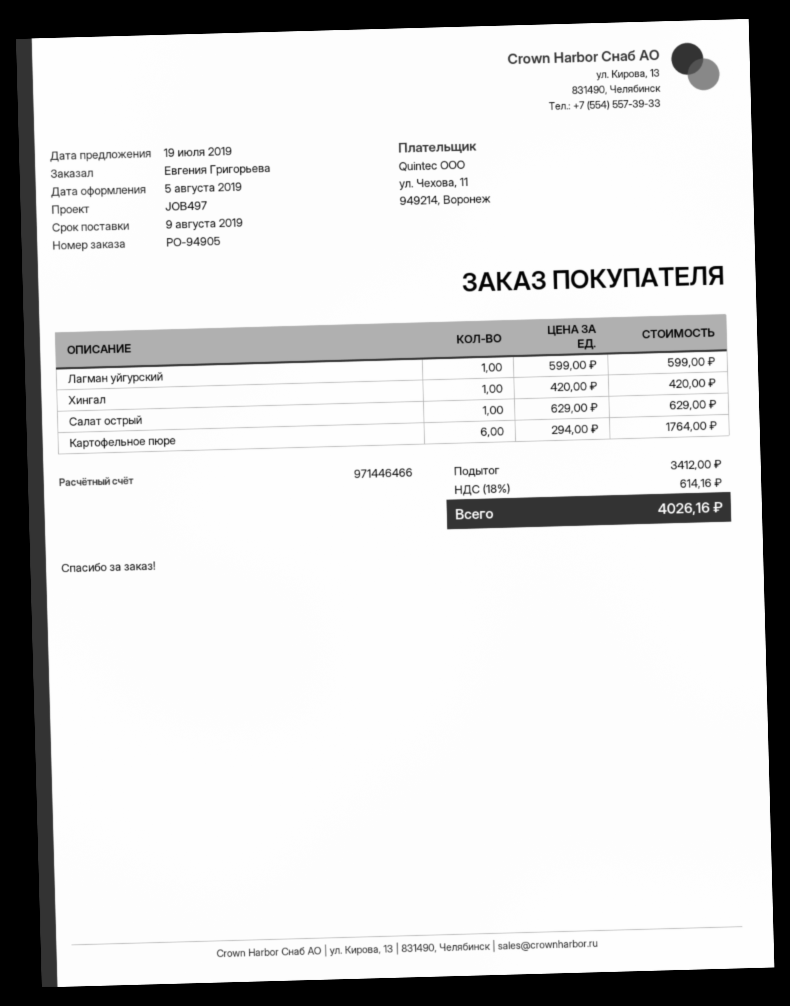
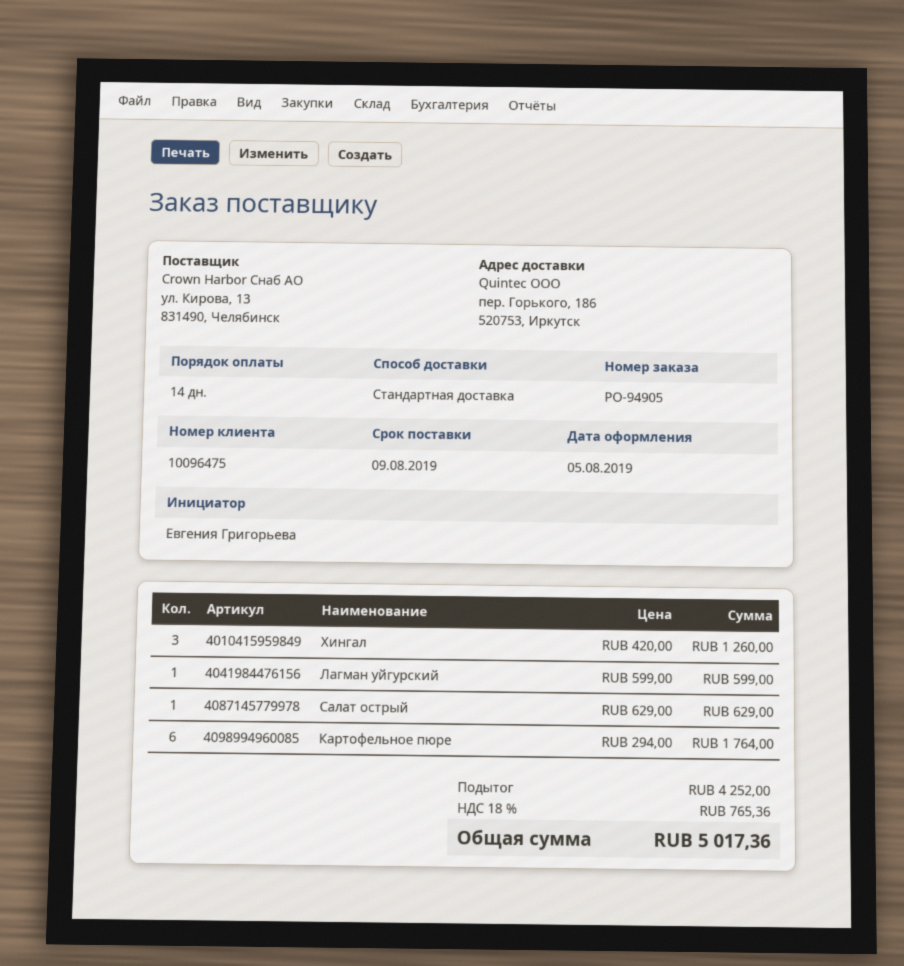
Хингал: 1 x 420.00 = 420.00 -> 3 x 420.00 = 1260.00
subtotal: 3412.00 -> 4252.00
tax: 18% = 614.16 -> 18% = 765.36
total: 4026.16 -> 5017.36

